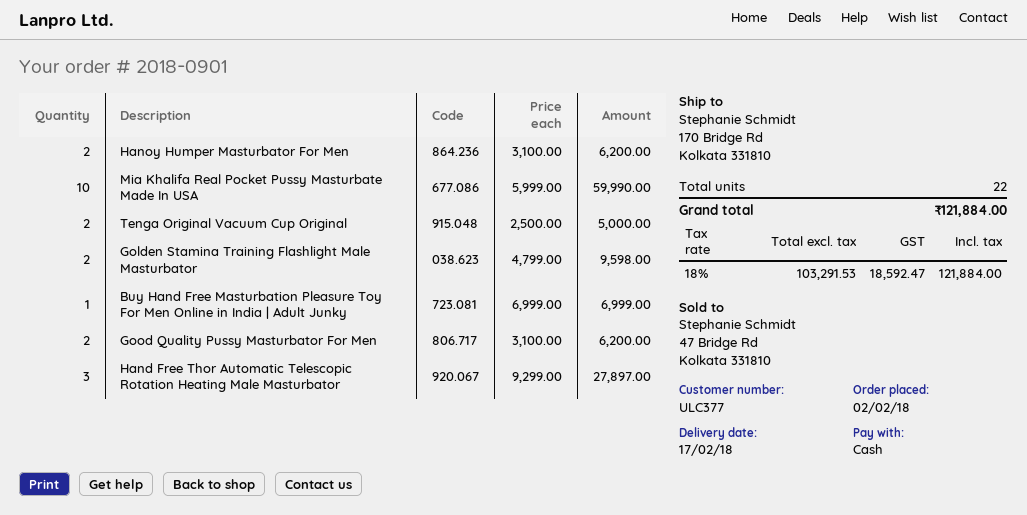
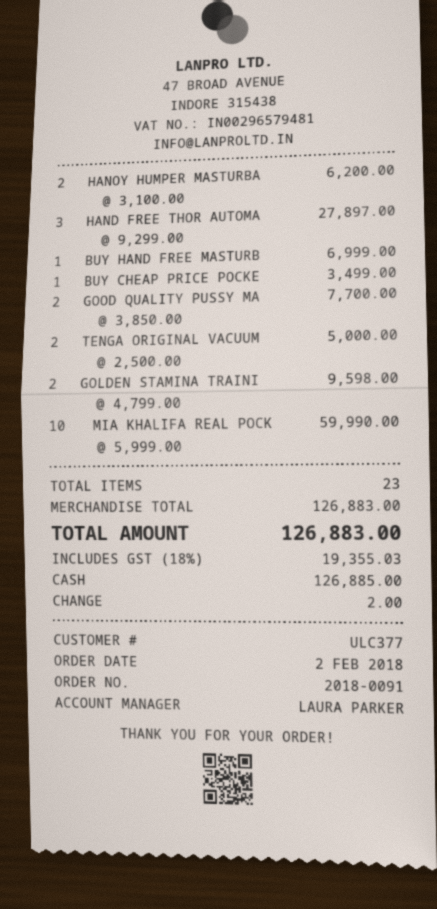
order number: 2018-0901 -> 2018-0091
Good Quality Pussy Masturbator For Men: 2 x 3100.00 = 6200.00 -> 2 x 3850.00 = 7700.00
BUY CHEAP PRICE POCKE: none -> 1 x 3499.00 = 3499.00
total quantity: 22 -> 23
tax: 18% = 18592.47 -> 18% = 19355.03
total: 121884.00 -> 126883.00

